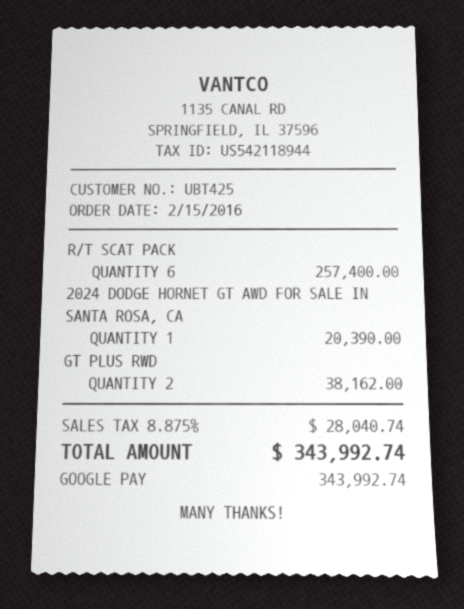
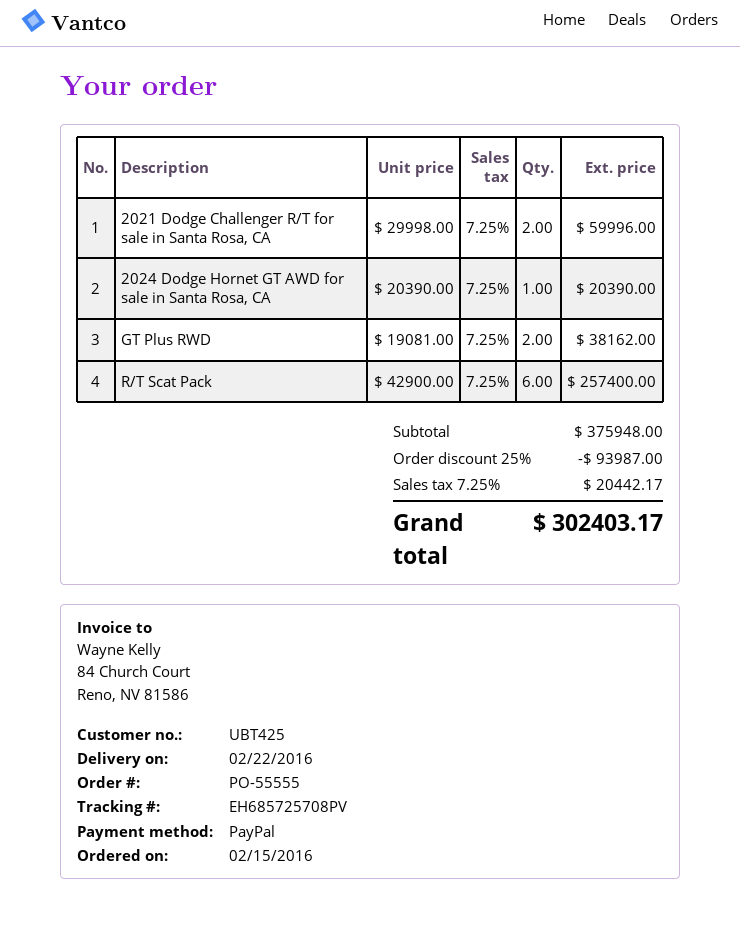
payment method: Google Pay -> PayPal
2021 Dodge Challenger R/T for sale in Santa Rosa, CA: none -> 2 for 59996.00
discount: none -> 25% = 93987.00
tax: 8.875% = 28040.74 -> 7.25% = 20442.17
total: 343992.74 -> 302403.17

